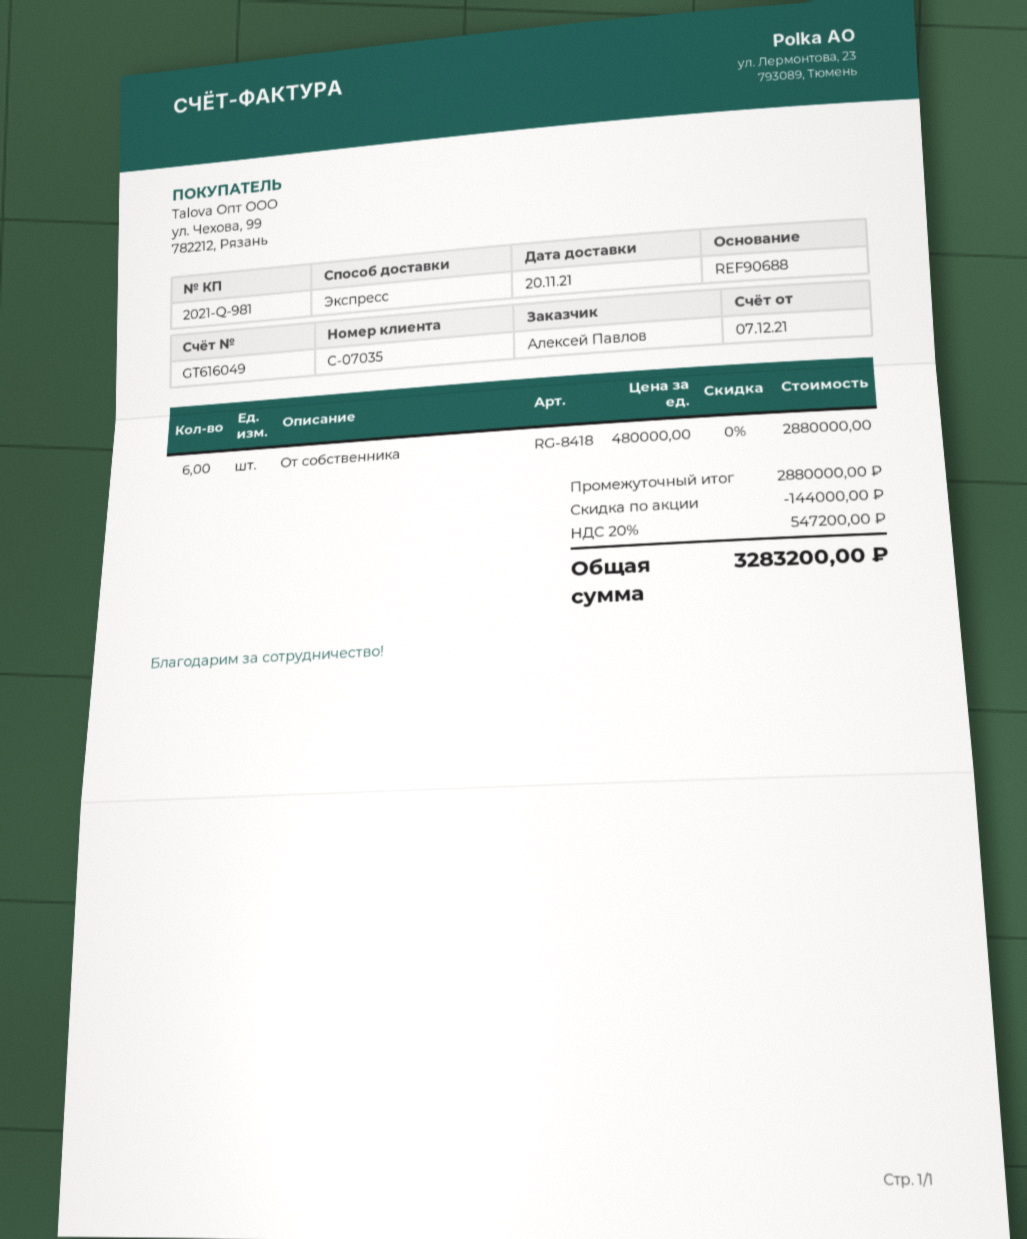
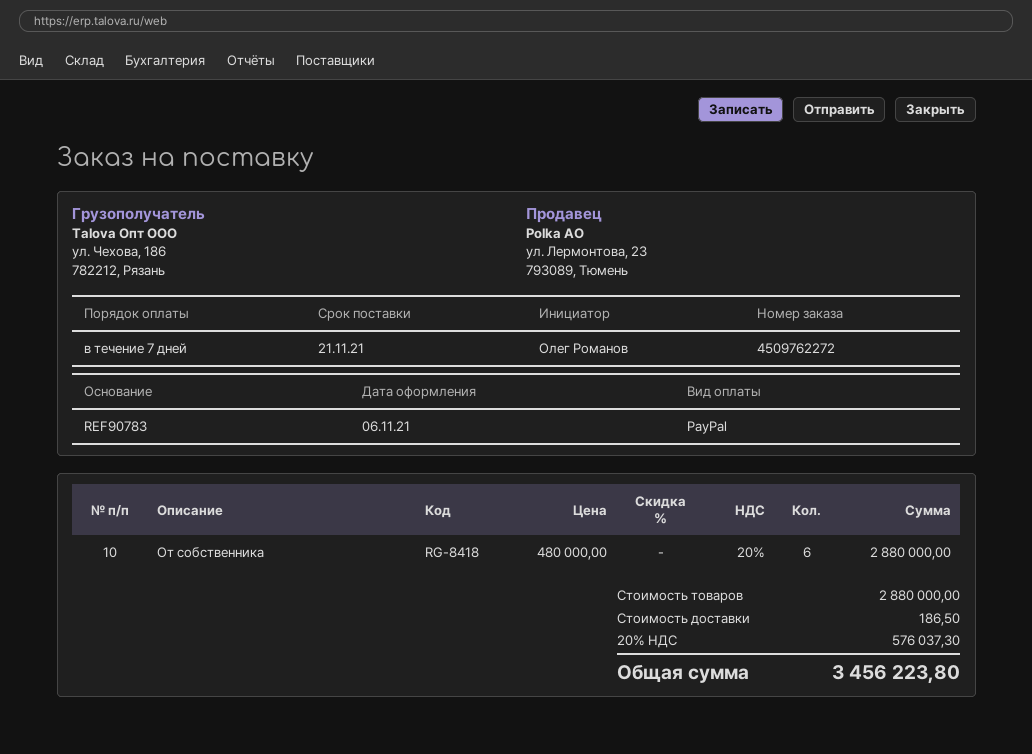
delivery date: 2021-11-20 -> 2021-11-21
reference: REF90688 -> REF90783
ordered by: Алексей Павлов -> Олег Романов
discount: 144000.00 -> none
shipping: none -> 186.50
tax: 20% = 547200.00 -> 20% = 576037.30
total: 3283200.00 -> 3456223.80

